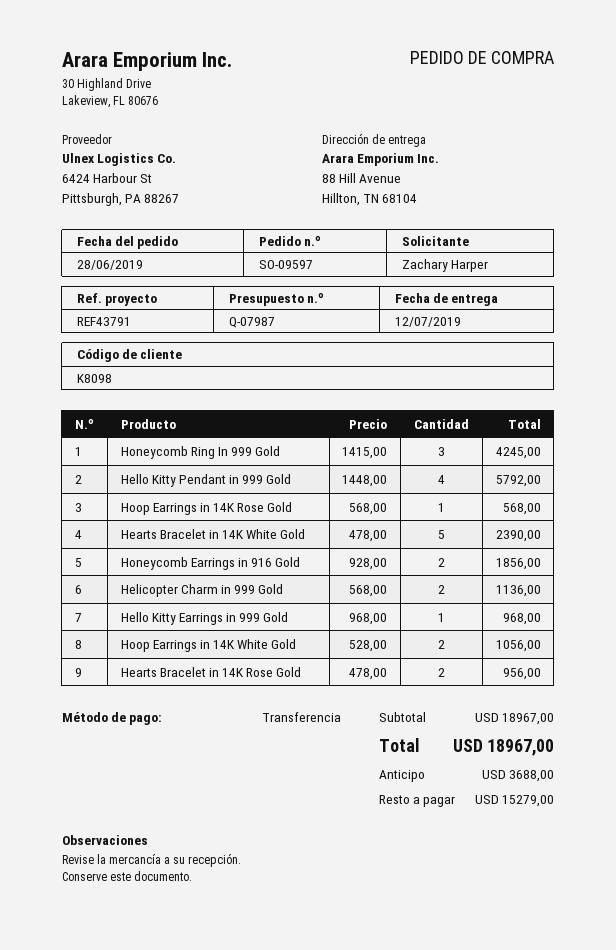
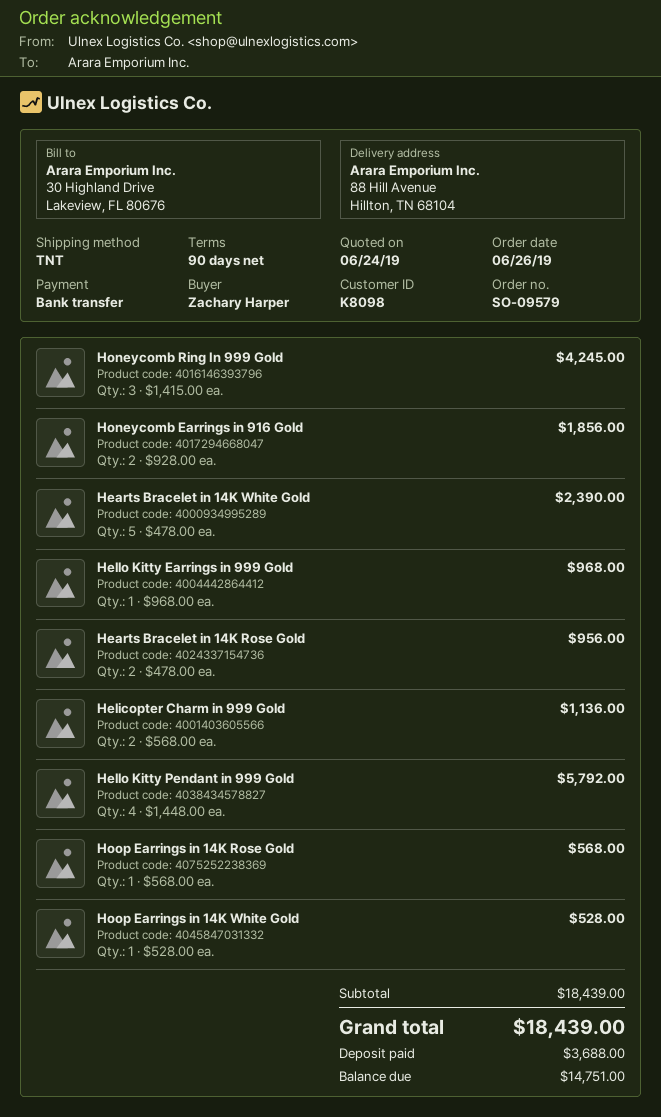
order number: SO-09597 -> SO-09579
order date: 2019-06-28 -> 2019-06-26
Hoop Earrings in 14K White Gold: 2 x 528.00 = 1056.00 -> 1 x 528.00 = 528.00
subtotal: 18967.00 -> 18439.00
total: 18967.00 -> 18439.00
balance: 15279.00 -> 14751.00

